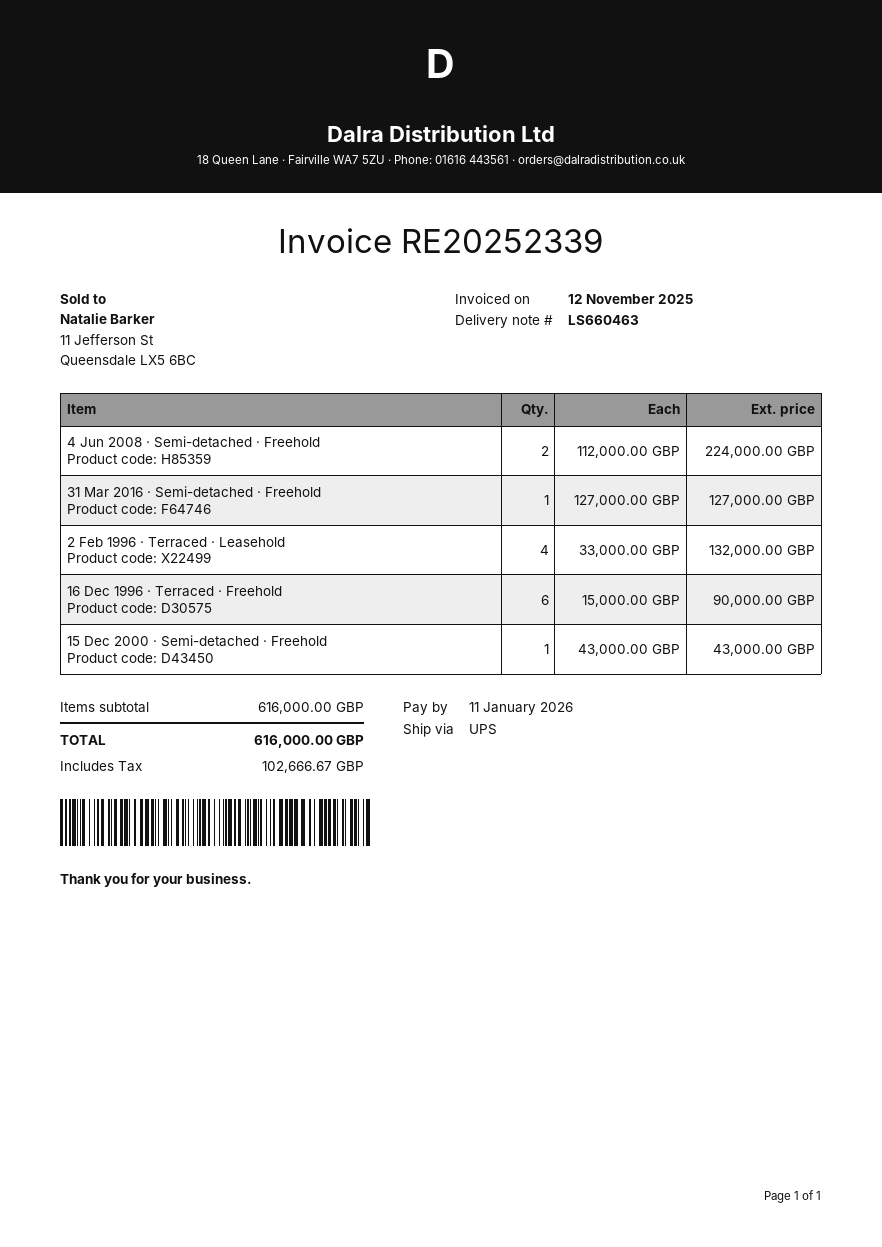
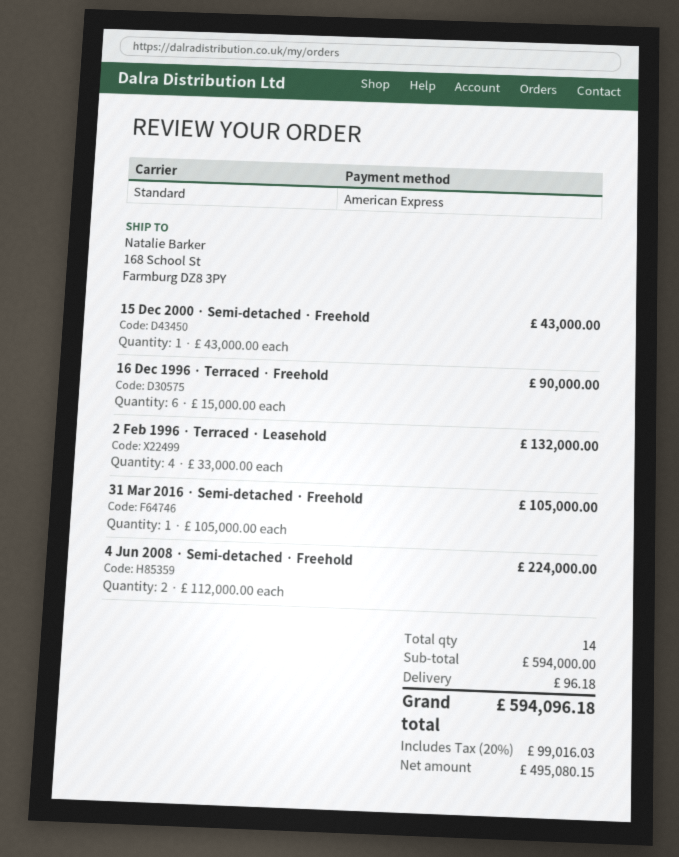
shipping method: UPS -> standard
31 Mar 2016 · Semi-detached · Freehold: 1 x 127000.00 = 127000.00 -> 1 x 105000.00 = 105000.00
subtotal: 616000.00 -> 594000.00
shipping: none -> 96.18
tax: 102666.67 -> 99016.03
total: 616000.00 -> 594096.18

